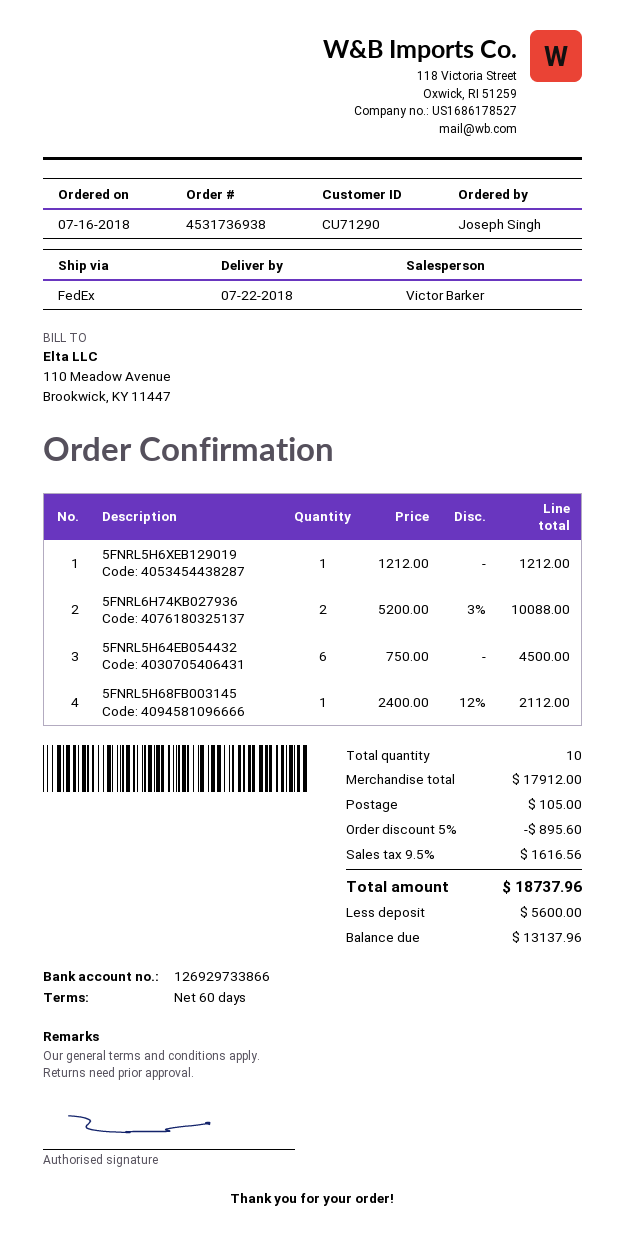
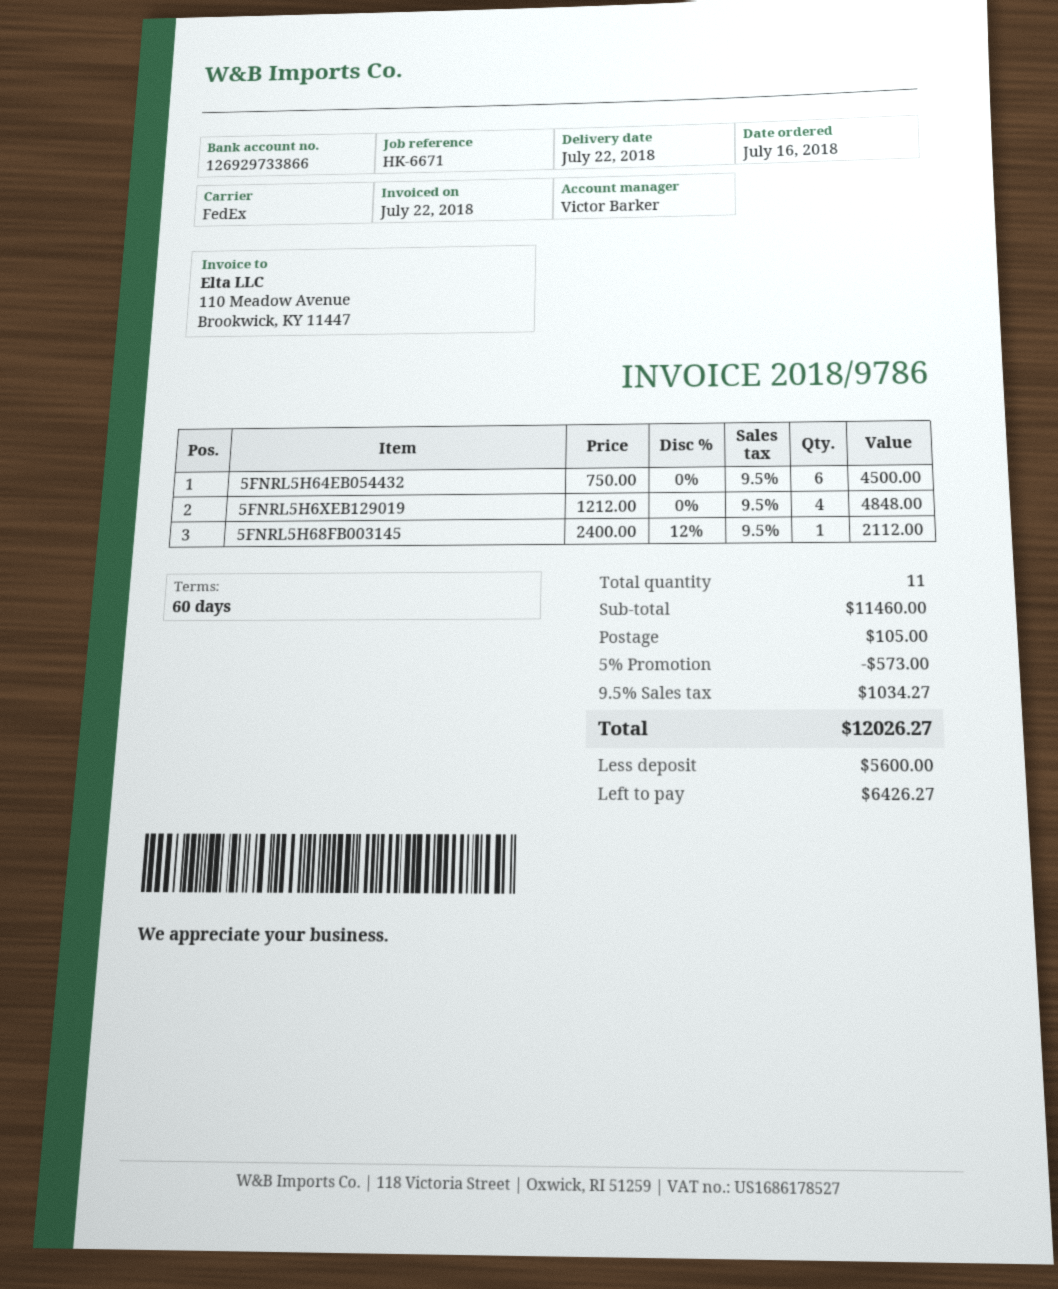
5FNRL5H6XEB129019: 1 x 1212.00 = 1212.00 -> 4 x 1212.00 = 4848.00
5FNRL6H74KB027936: 2 x 5200.00 - 3% = 10088.00 -> none
total quantity: 10 -> 11
subtotal: 17912.00 -> 11460.00
discount: 5% = 895.60 -> 5% = 573.00
tax: 9.5% = 1616.56 -> 9.5% = 1034.27
total: 18737.96 -> 12026.27
balance: 13137.96 -> 6426.27

